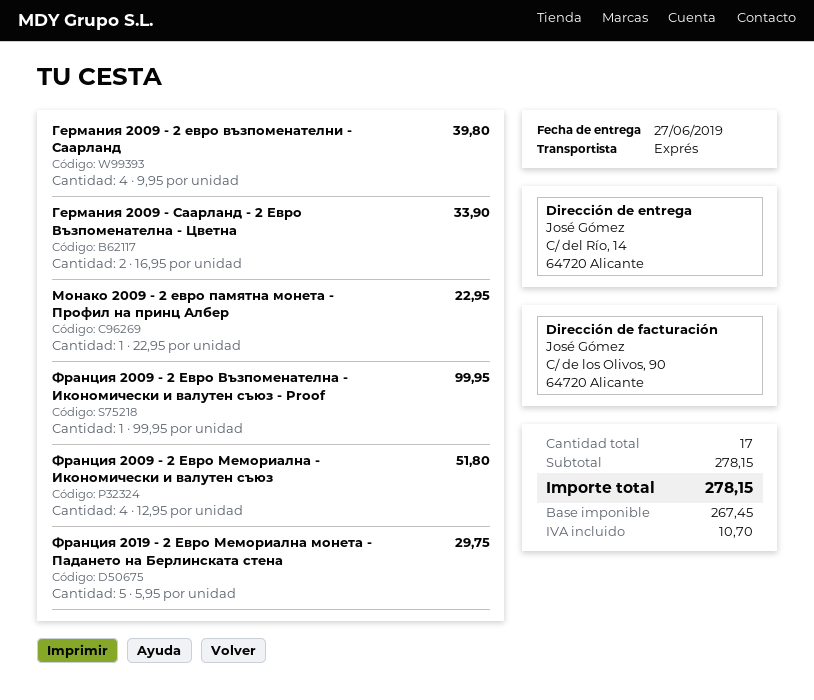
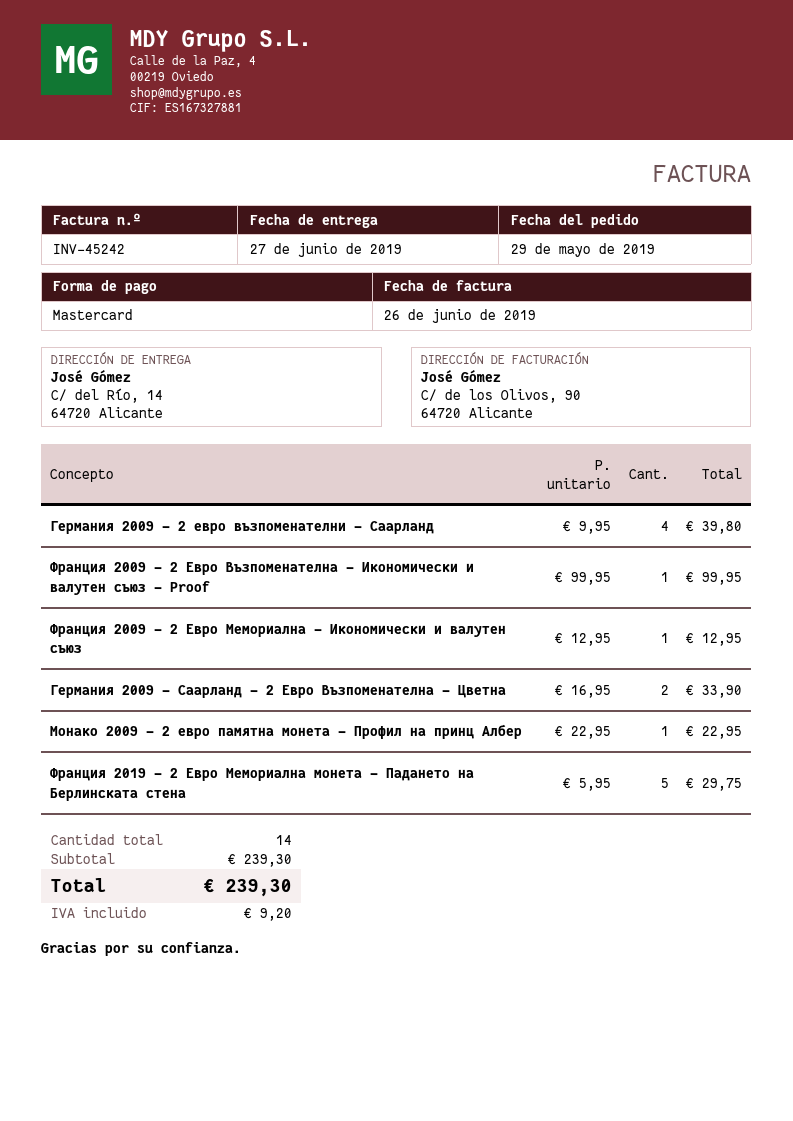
Франция 2009 - 2 Евро Мемориална - Икономически и валутен съюз: 4 x 12.95 = 51.80 -> 1 x 12.95 = 12.95
total quantity: 17 -> 14
subtotal: 278.15 -> 239.30
tax: 10.70 -> 9.20
total: 278.15 -> 239.30

